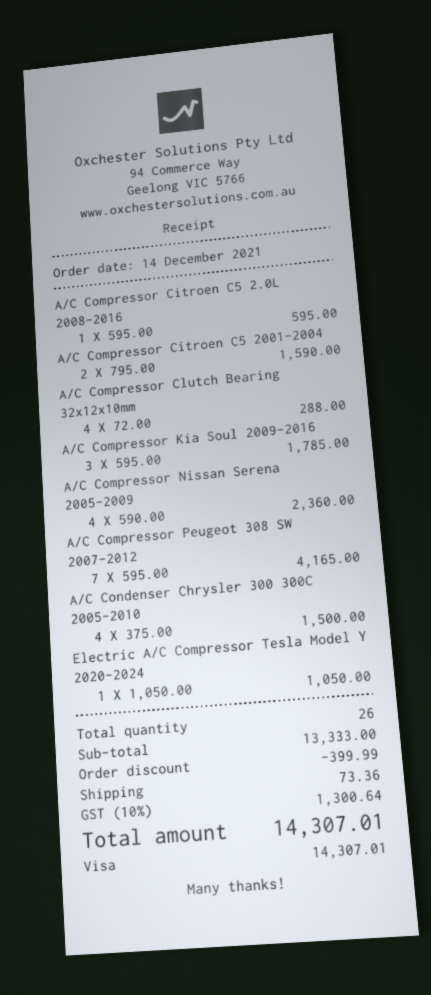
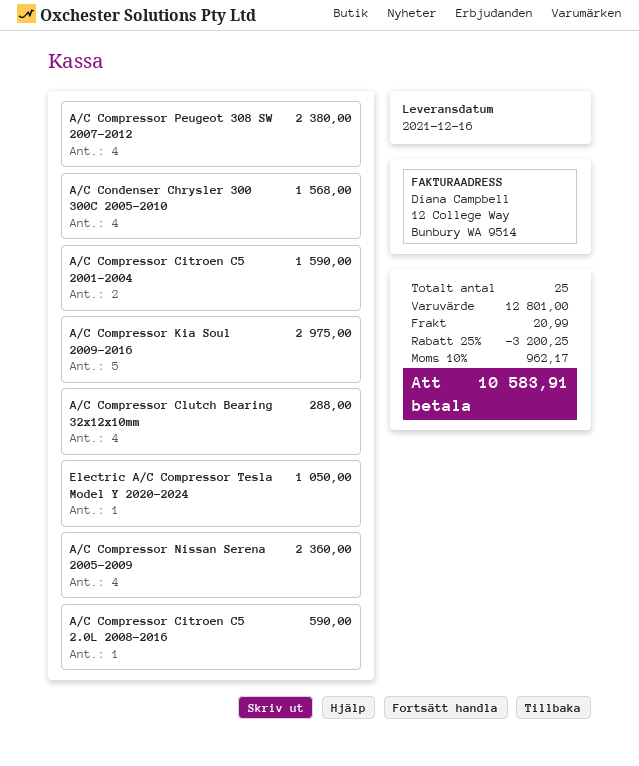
A/C Compressor Citroen C5 2.0L 2008-2016: 1 for 595.00 -> 1 for 590.00
A/C Compressor Kia Soul 2009-2016: 3 for 1785.00 -> 5 for 2975.00
A/C Compressor Peugeot 308 SW 2007-2012: 7 for 4165.00 -> 4 for 2380.00
A/C Condenser Chrysler 300 300C 2005-2010: 4 for 1500.00 -> 4 for 1568.00
total quantity: 26 -> 25
subtotal: 13333.00 -> 12801.00
discount: 399.99 -> 3200.25
shipping: 73.36 -> 20.99
tax: 10% = 1300.64 -> 10% = 962.17
total: 14307.01 -> 10583.91

